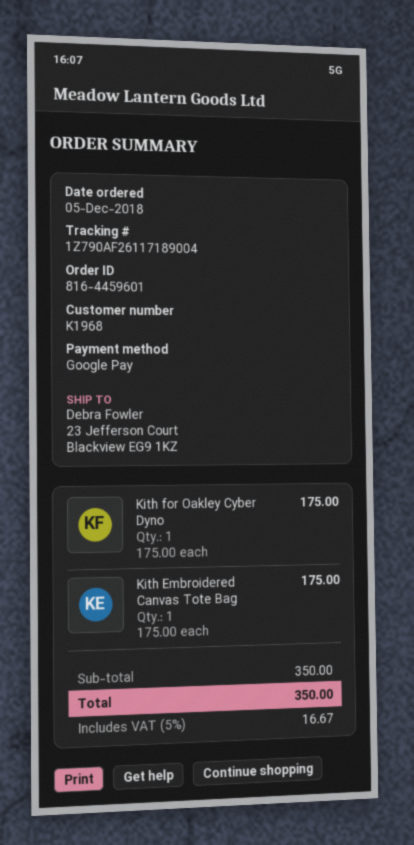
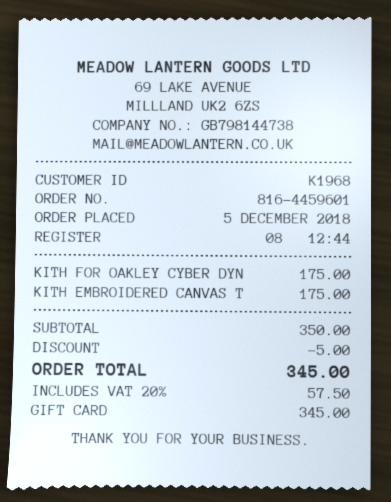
payment method: Google Pay -> gift card
discount: none -> 5.00
tax: 5% = 16.67 -> 20% = 57.50
total: 350.00 -> 345.00

